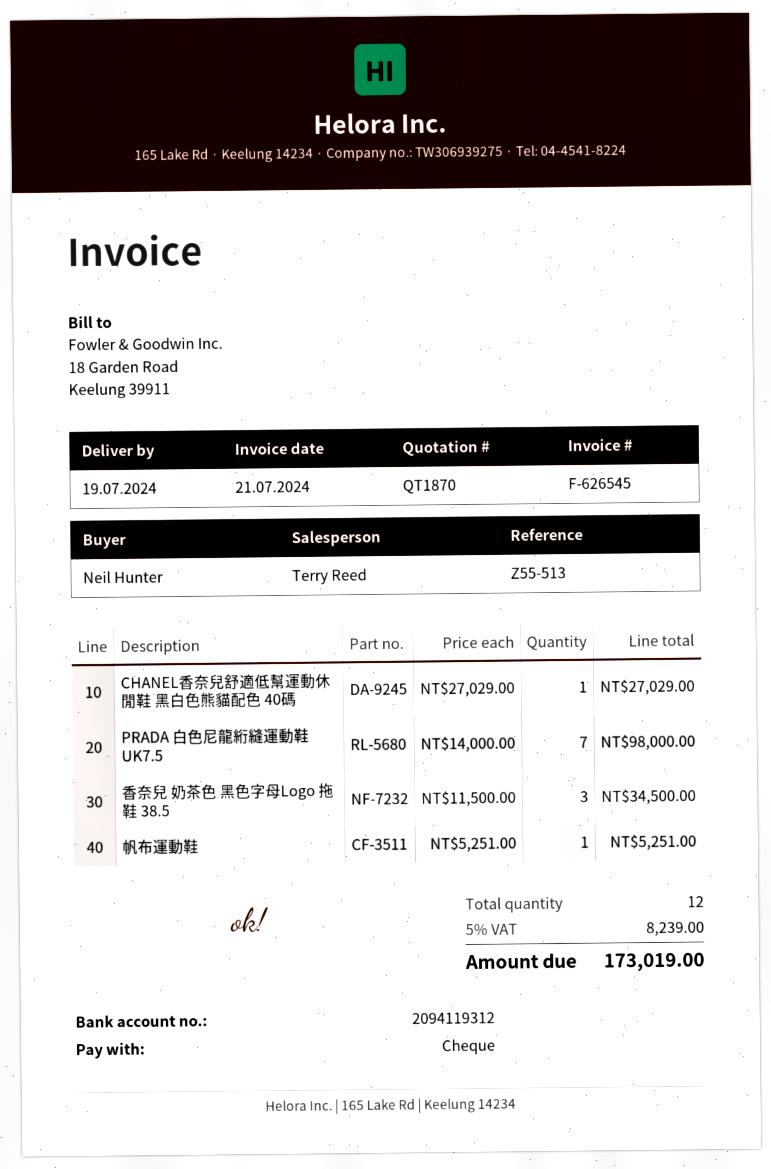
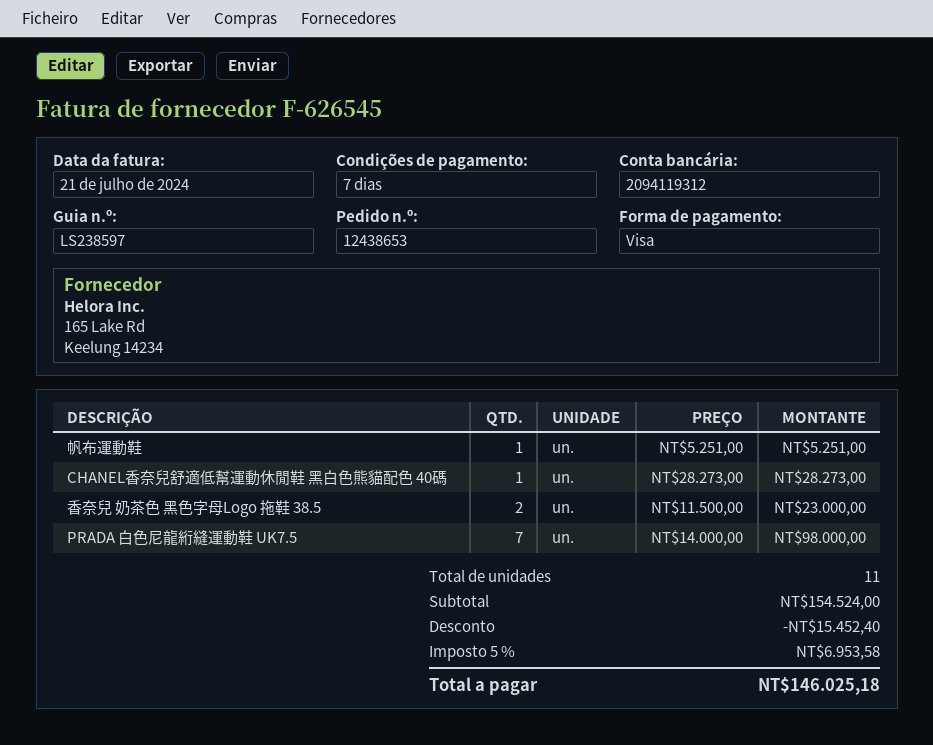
payment method: cheque -> Visa
CHANEL香奈兒舒適低幫運動休閒鞋 黑白色熊貓配色 40碼: 1 x 27029.00 = 27029.00 -> 1 x 28273.00 = 28273.00
香奈兒 奶茶色 黑色字母Logo 拖鞋 38.5: 3 x 11500.00 = 34500.00 -> 2 x 11500.00 = 23000.00
total quantity: 12 -> 11
discount: none -> 15452.40
tax: 5% = 8239.00 -> 5% = 6953.58
total: 173019.00 -> 146025.18

